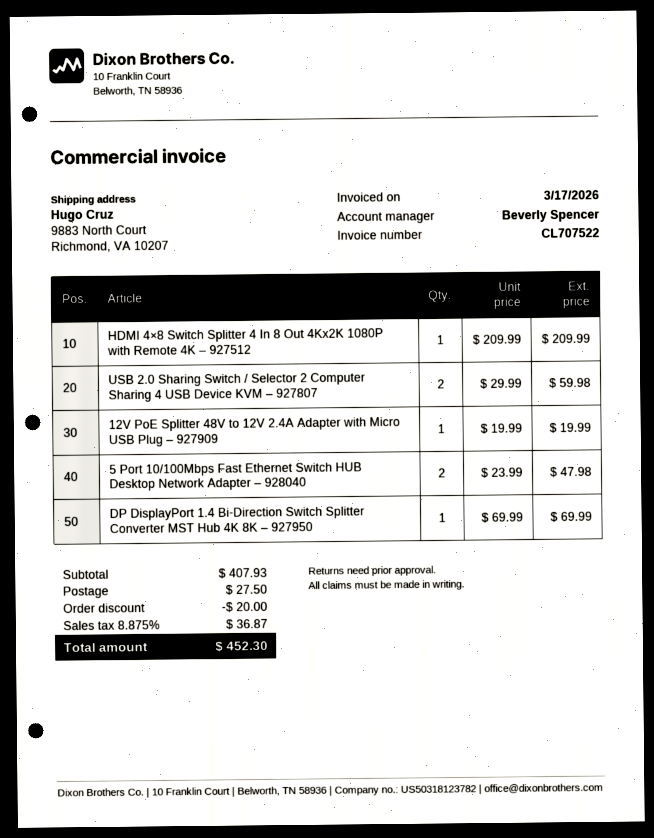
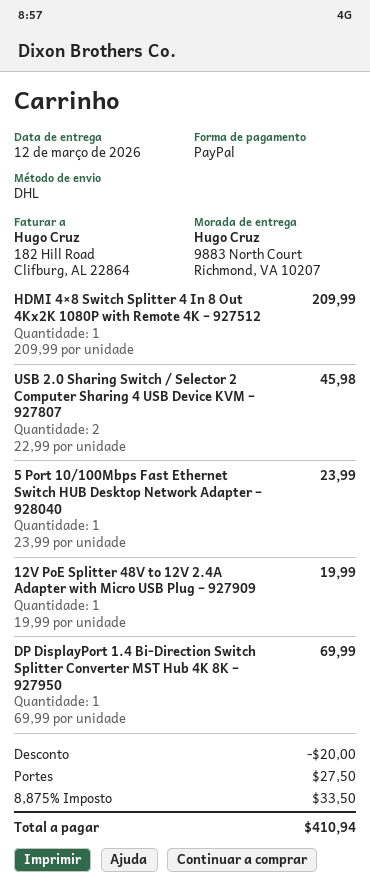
USB 2.0 Sharing Switch / Selector 2 Computer Sharing 4 USB Device KVM – 927807: 2 x 29.99 = 59.98 -> 2 x 22.99 = 45.98
5 Port 10/100Mbps Fast Ethernet Switch HUB Desktop Network Adapter – 928040: 2 x 23.99 = 47.98 -> 1 x 23.99 = 23.99
tax: 8.875% = 36.87 -> 8.875% = 33.50
total: 452.30 -> 410.94

